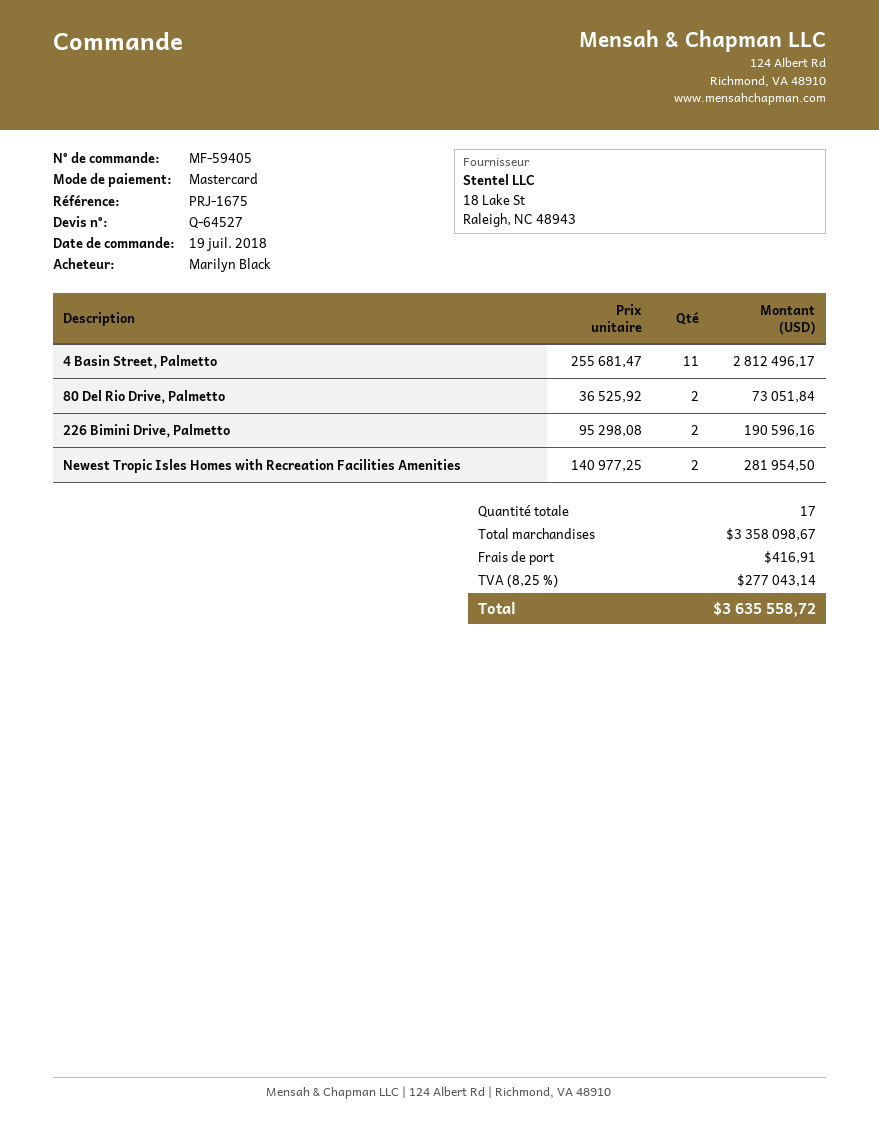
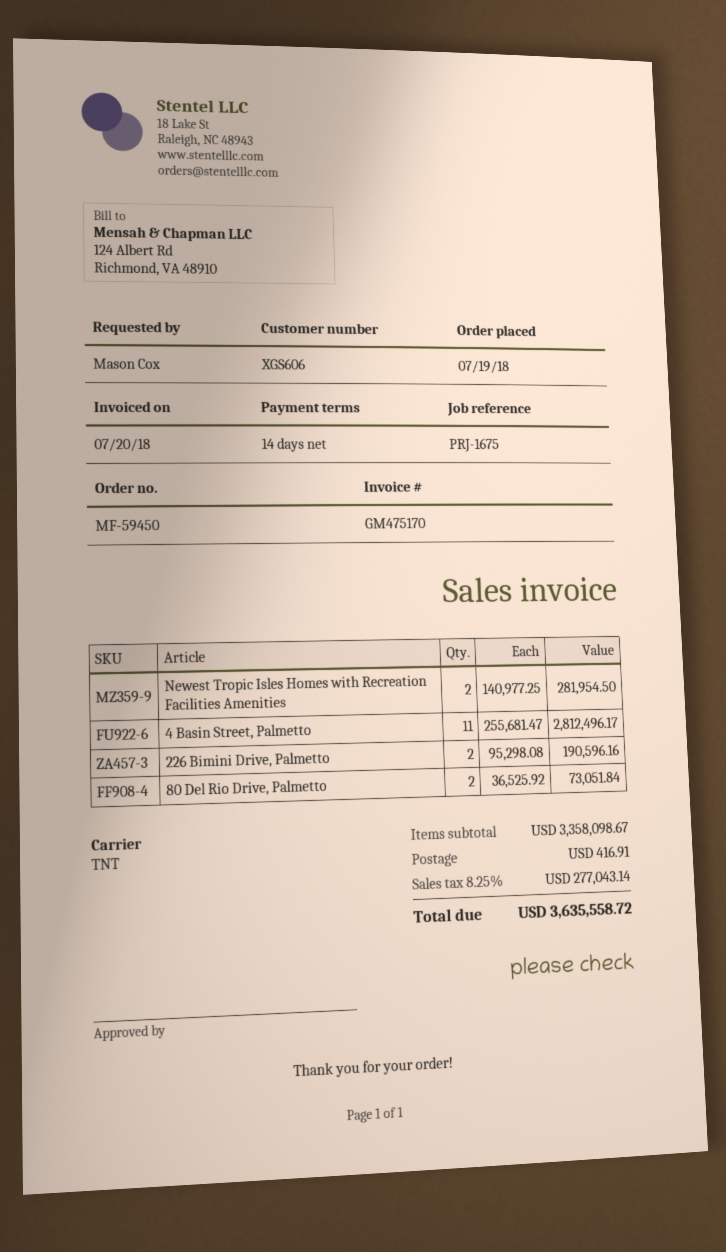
order number: MF-59405 -> MF-59450
ordered by: Marilyn Black -> Mason Cox

